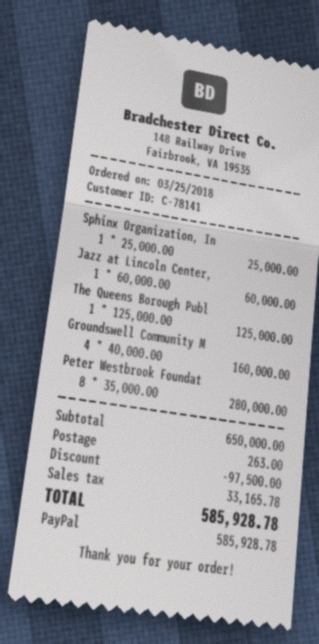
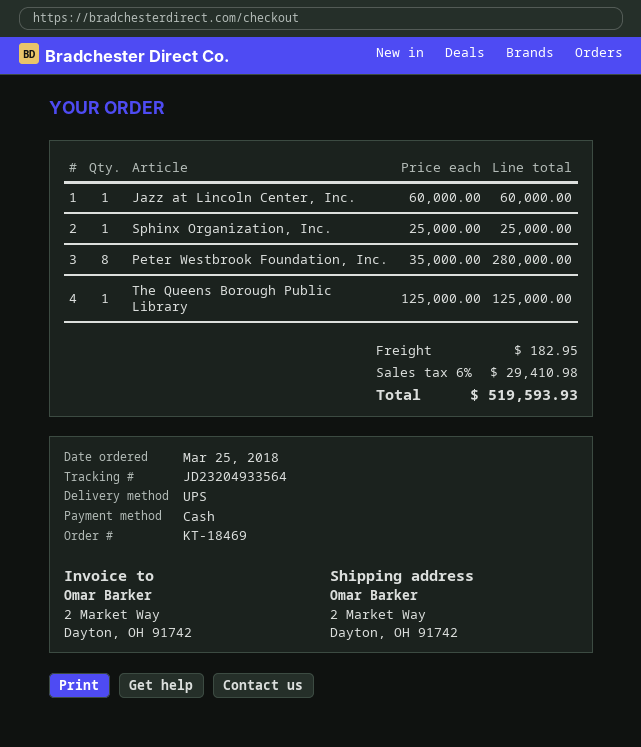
payment method: PayPal -> cash
Groundswell Community M: 4 x 40000.00 = 160000.00 -> none
discount: 97500.00 -> none
shipping: 263.00 -> 182.95
tax: 33165.78 -> 29410.98
total: 585928.78 -> 519593.93

